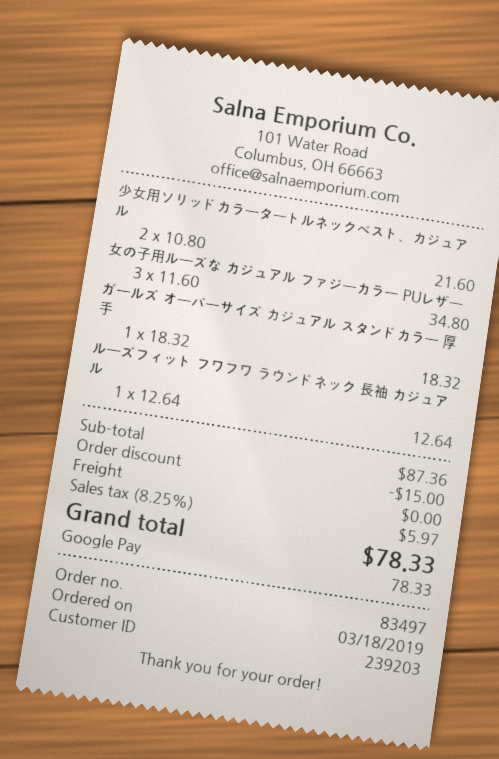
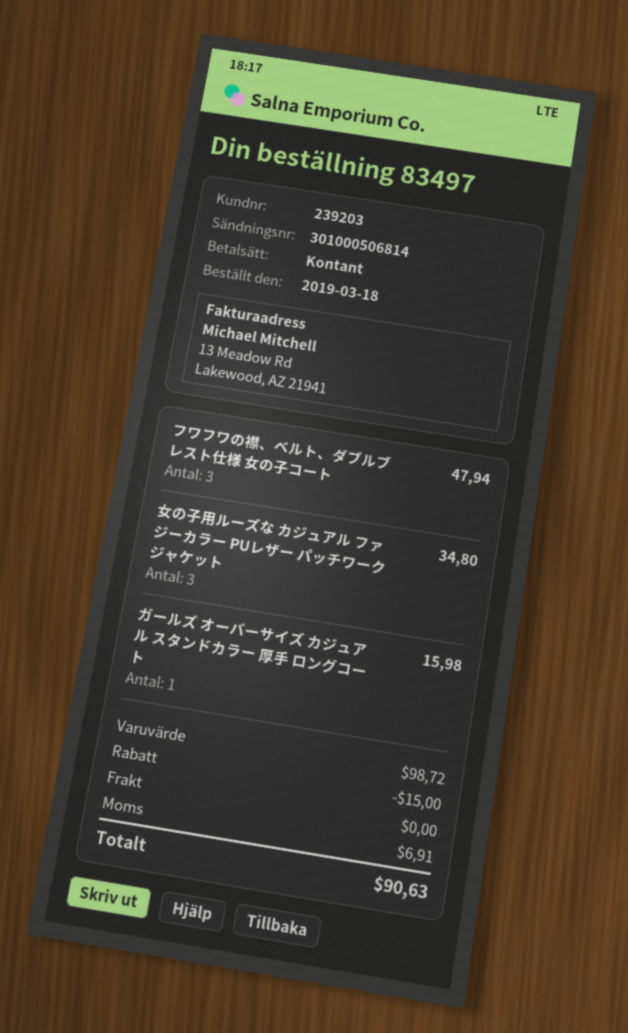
payment method: Google Pay -> cash
少女用ソリッドカラータートルネックベスト、カジュアル: 2 for 21.60 -> none
ガールズ オーバーサイズ カジュアル スタンドカラー 厚手: 1 for 18.32 -> 1 for 15.98
ルーズフィット フワフワ ラウンドネック 長袖 カジュアル: 1 for 12.64 -> none
フワフワの襟、ベルト、ダブルブレスト仕様 女の子コート: none -> 3 for 47.94
subtotal: 87.36 -> 98.72
tax: 5.97 -> 6.91
total: 78.33 -> 90.63

